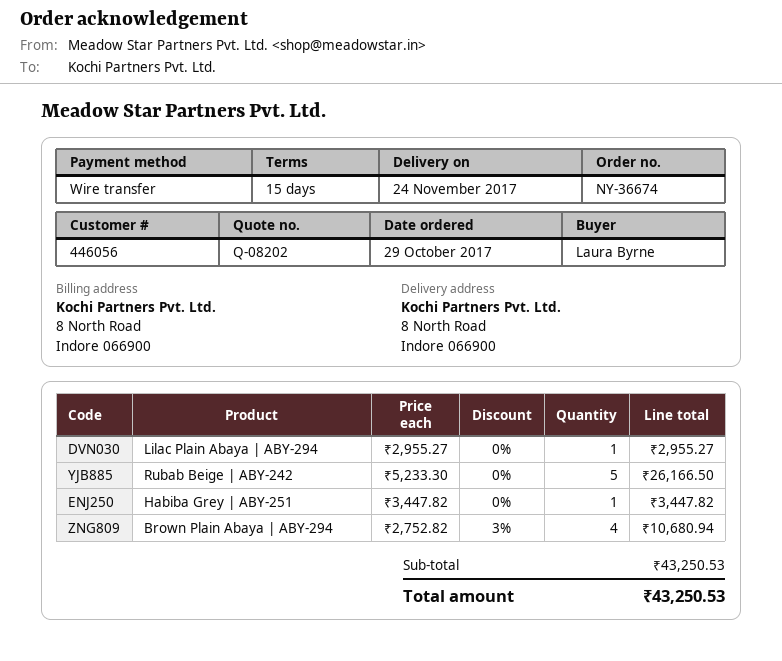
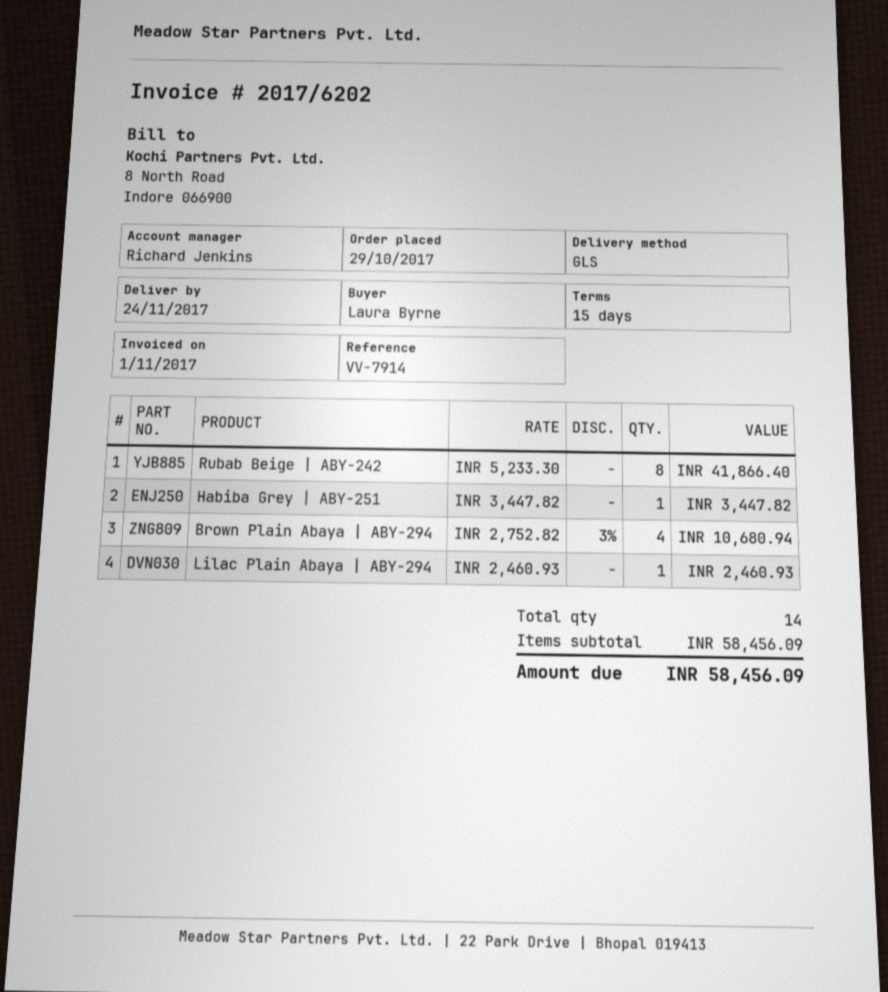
Lilac Plain Abaya | ABY-294: 1 x 2955.27 = 2955.27 -> 1 x 2460.93 = 2460.93
Rubab Beige | ABY-242: 5 x 5233.30 = 26166.50 -> 8 x 5233.30 = 41866.40
subtotal: 43250.53 -> 58456.09
total: 43250.53 -> 58456.09

